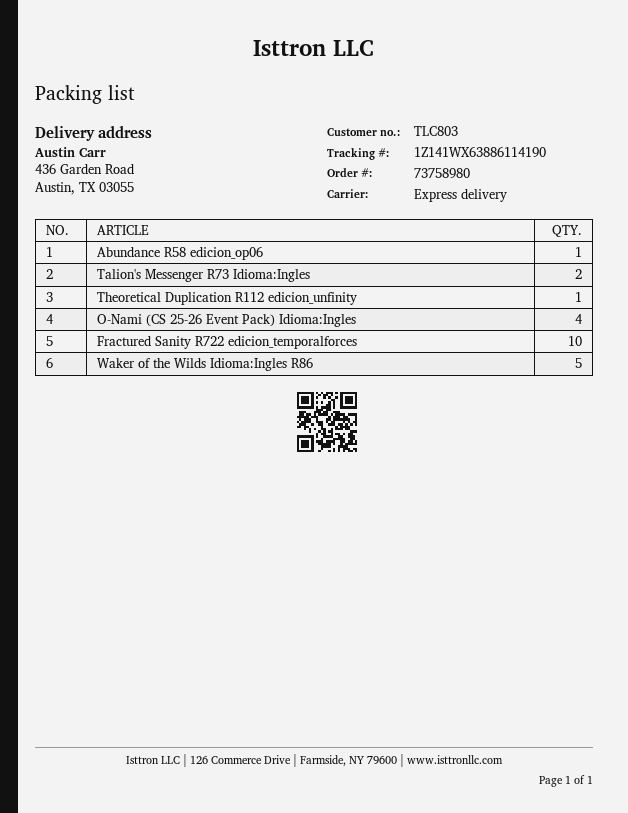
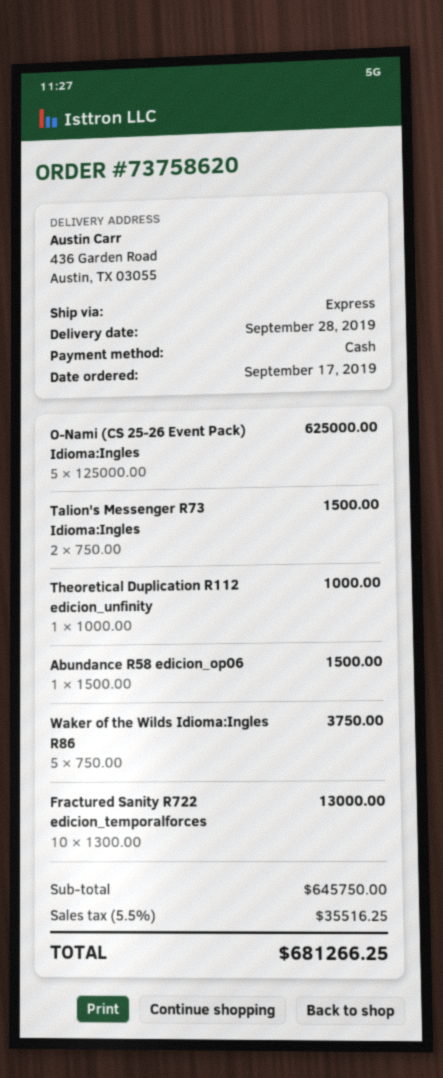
order number: 73758980 -> 73758620
O-Nami (CS 25-26 Event Pack) Idioma:Ingles: 4 -> 5

